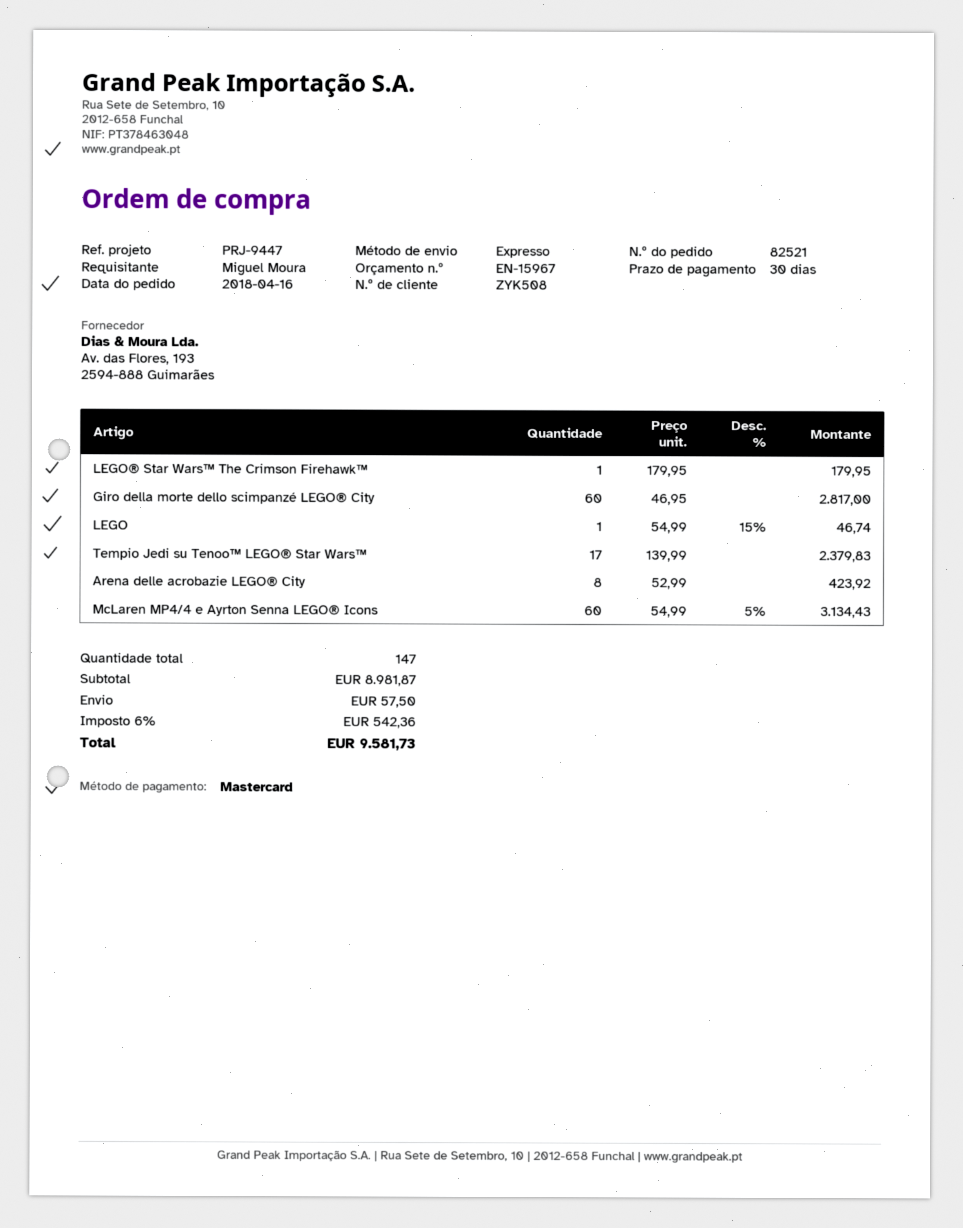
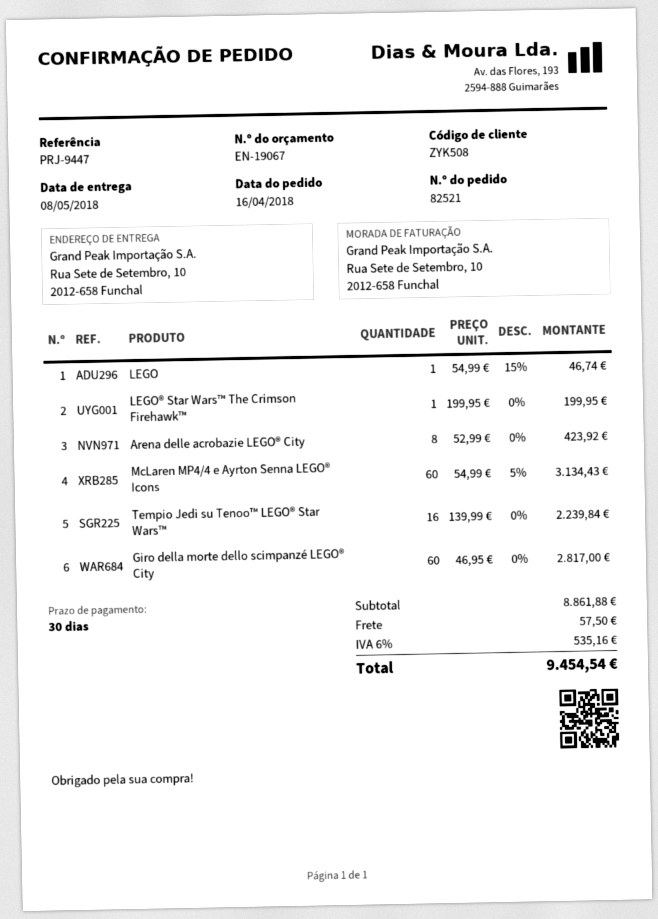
quote number: EN-15967 -> EN-19067
LEGO® Star Wars™ The Crimson Firehawk™: 1 x 179.95 = 179.95 -> 1 x 199.95 = 199.95
Tempio Jedi su Tenoo™ LEGO® Star Wars™: 17 x 139.99 = 2379.83 -> 16 x 139.99 = 2239.84
subtotal: 8981.87 -> 8861.88
tax: 6% = 542.36 -> 6% = 535.16
total: 9581.73 -> 9454.54

